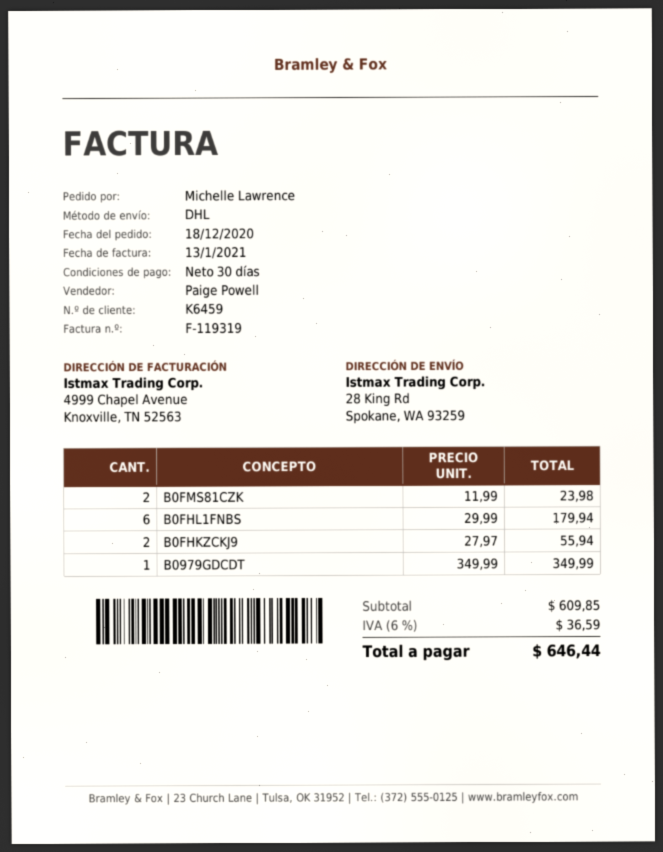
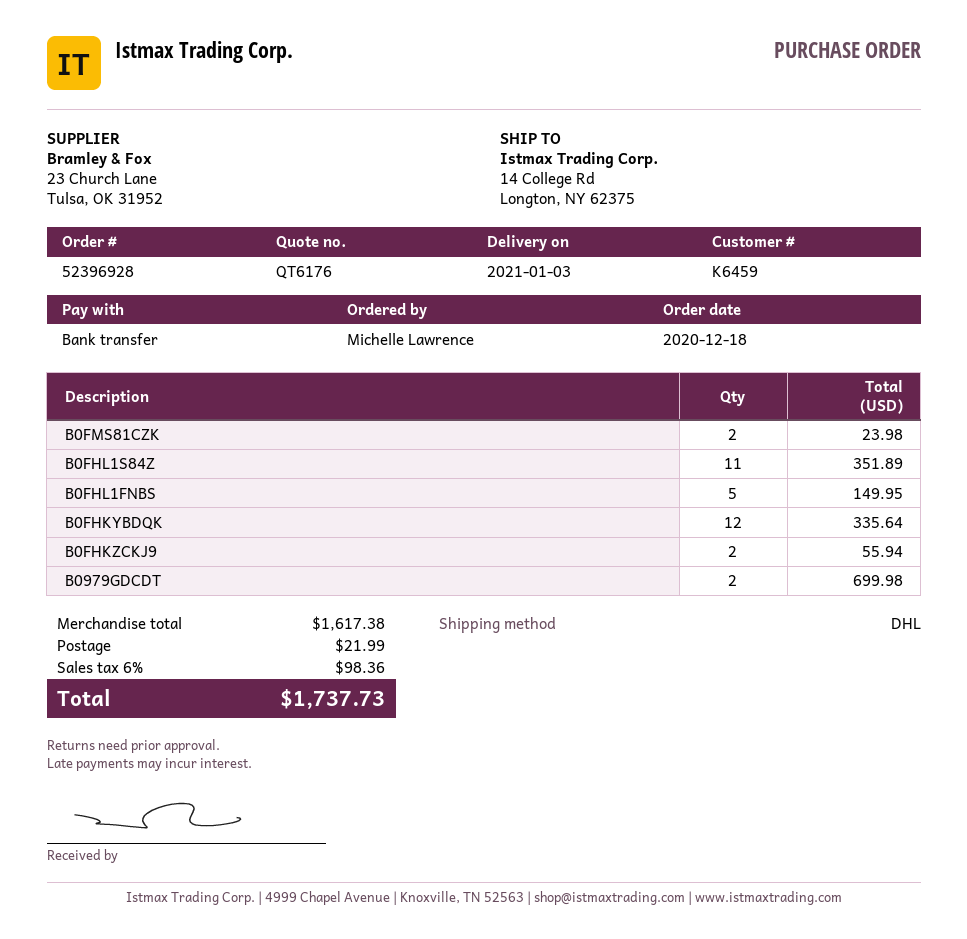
ship to: 28 King Rd, Spokane, WA 93259 -> 14 College Rd, Longton, NY 62375
B0FHL1FNBS: 6 for 179.94 -> 5 for 149.95
B0979GDCDT: 1 for 349.99 -> 2 for 699.98
B0FHL1S84Z: none -> 11 for 351.89
B0FHKYBDQK: none -> 12 for 335.64
subtotal: 609.85 -> 1617.38
shipping: none -> 21.99
tax: 6% = 36.59 -> 6% = 98.36
total: 646.44 -> 1737.73

